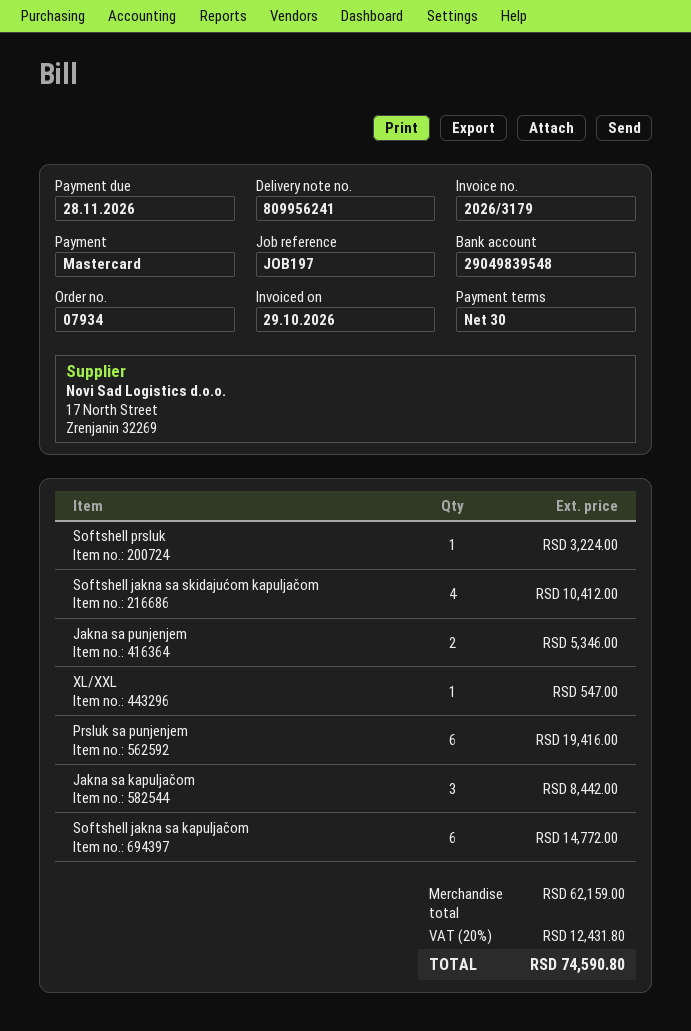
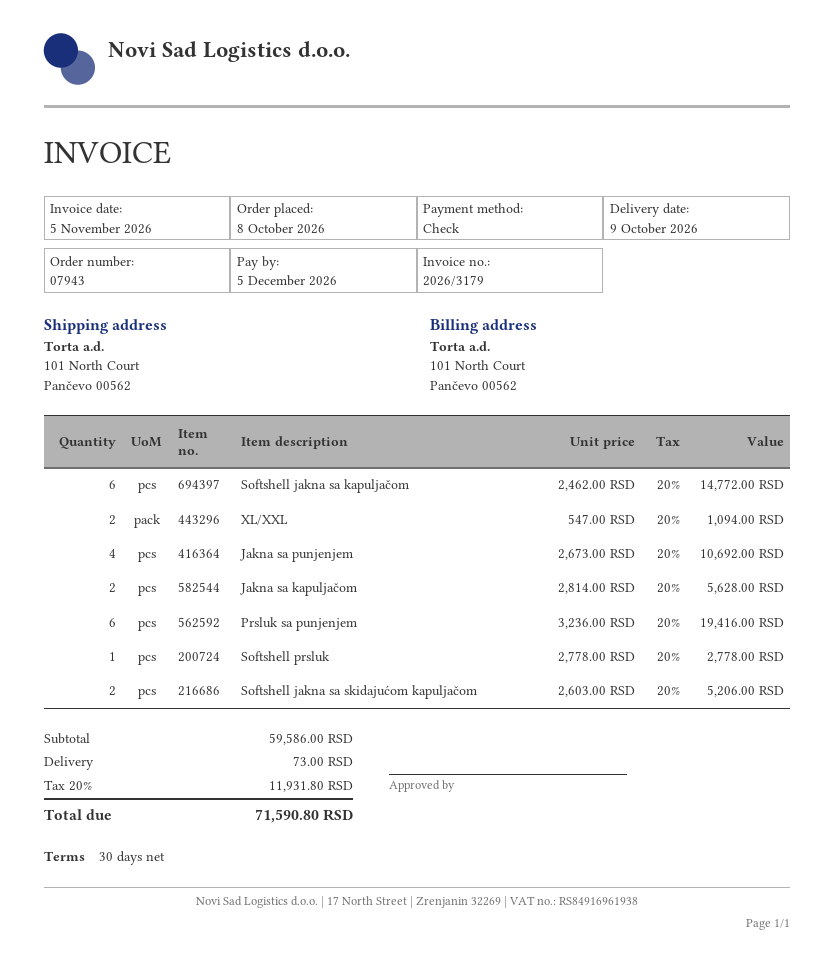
order number: 07934 -> 07943
invoice date: 2026-10-29 -> 2026-11-05
due date: 2026-11-28 -> 2026-12-05
payment method: Mastercard -> cheque
Softshell prsluk: 1 for 3224.00 -> 1 for 2778.00
Softshell jakna sa skidajućom kapuljačom: 4 for 10412.00 -> 2 for 5206.00
Jakna sa punjenjem: 2 for 5346.00 -> 4 for 10692.00
XL/XXL: 1 for 547.00 -> 2 for 1094.00
Jakna sa kapuljačom: 3 for 8442.00 -> 2 for 5628.00
subtotal: 62159.00 -> 59586.00
shipping: none -> 73.00
tax: 20% = 12431.80 -> 20% = 11931.80
total: 74590.80 -> 71590.80

